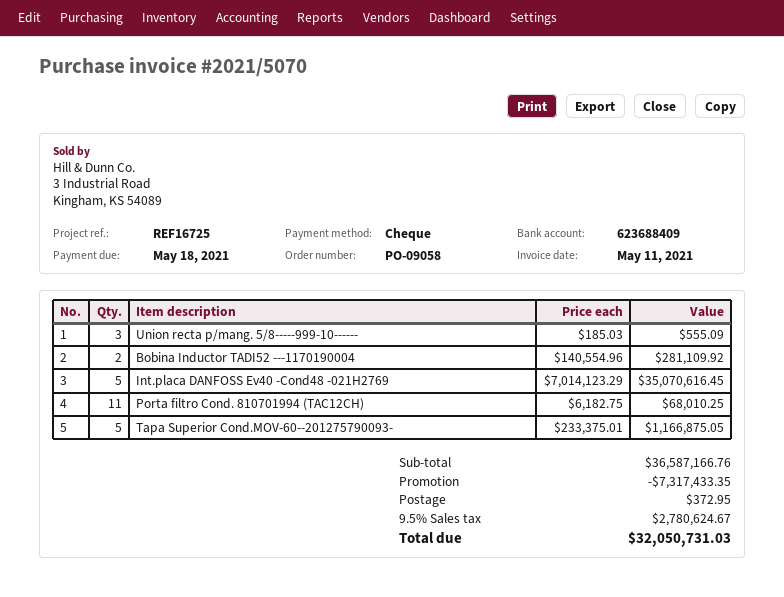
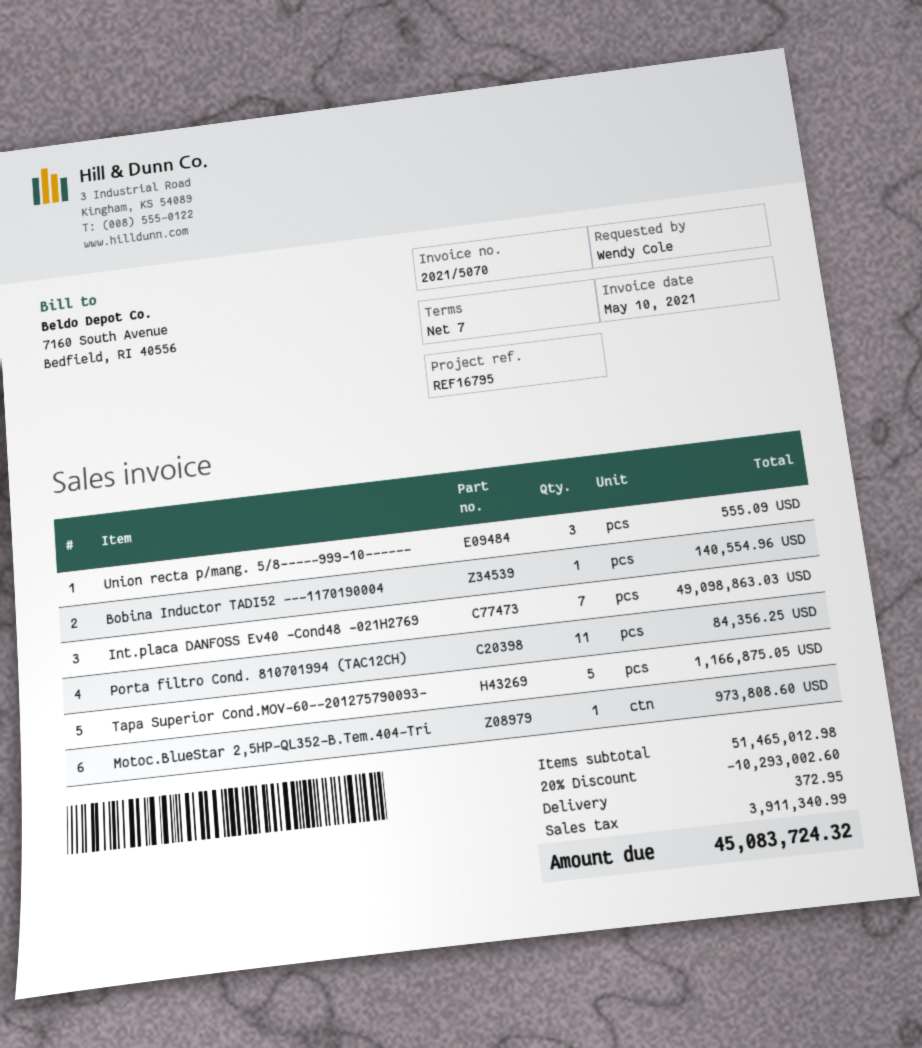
invoice date: 2021-05-11 -> 2021-05-10
reference: REF16725 -> REF16795
Bobina Inductor TADI52 ---1170190004: 2 for 281109.92 -> 1 for 140554.96
Int.placa DANFOSS Ev40 -Cond48 -021H2769: 5 for 35070616.45 -> 7 for 49098863.03
Porta filtro Cond. 810701994 (TAC12CH): 11 for 68010.25 -> 11 for 84356.25
Motoc.BlueStar 2,5HP-QL352-B.Tem.404-Tri: none -> 1 for 973808.60
subtotal: 36587166.76 -> 51465012.98
discount: 7317433.35 -> 10293002.60
tax: 2780624.67 -> 3911340.99
total: 32050731.03 -> 45083724.32

